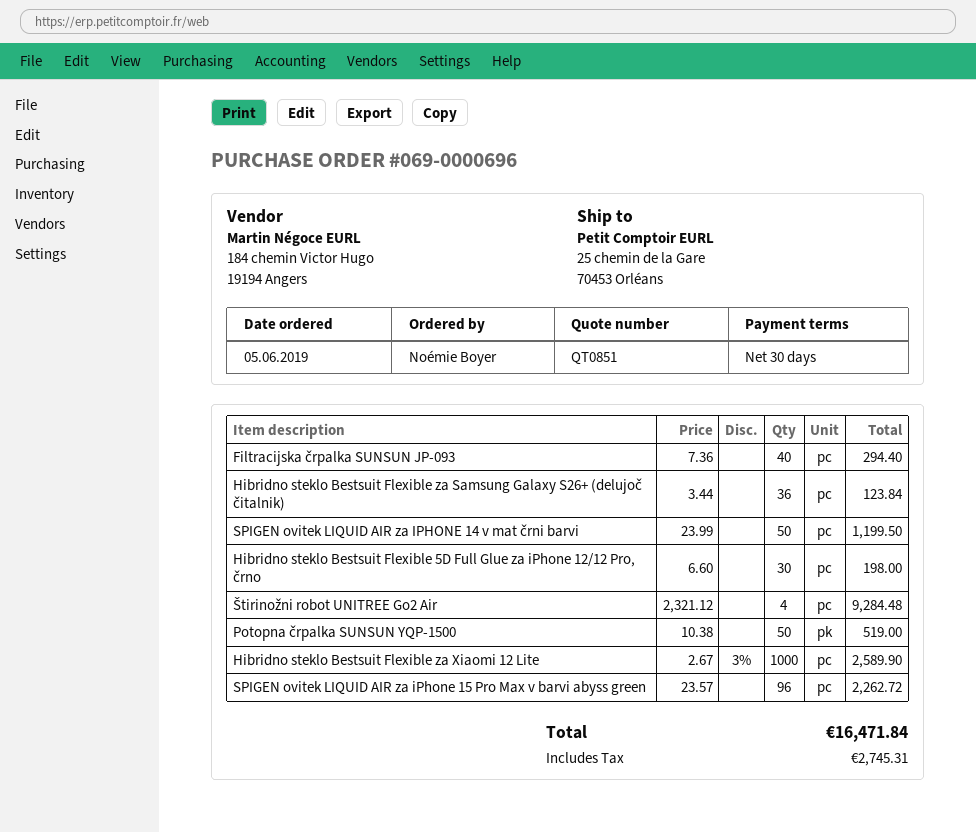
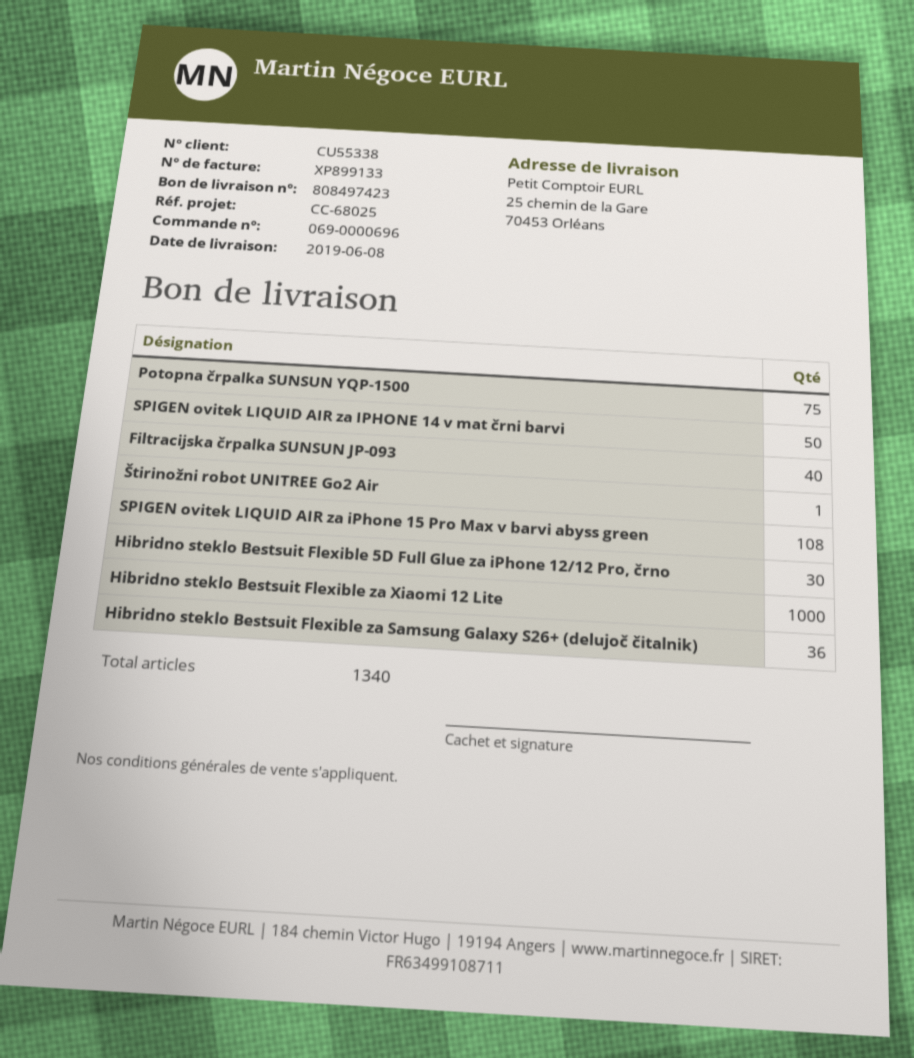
Štirinožni robot UNITREE Go2 Air: 4 -> 1
Potopna črpalka SUNSUN YQP-1500: 50 -> 75
SPIGEN ovitek LIQUID AIR za iPhone 15 Pro Max v barvi abyss green: 96 -> 108

